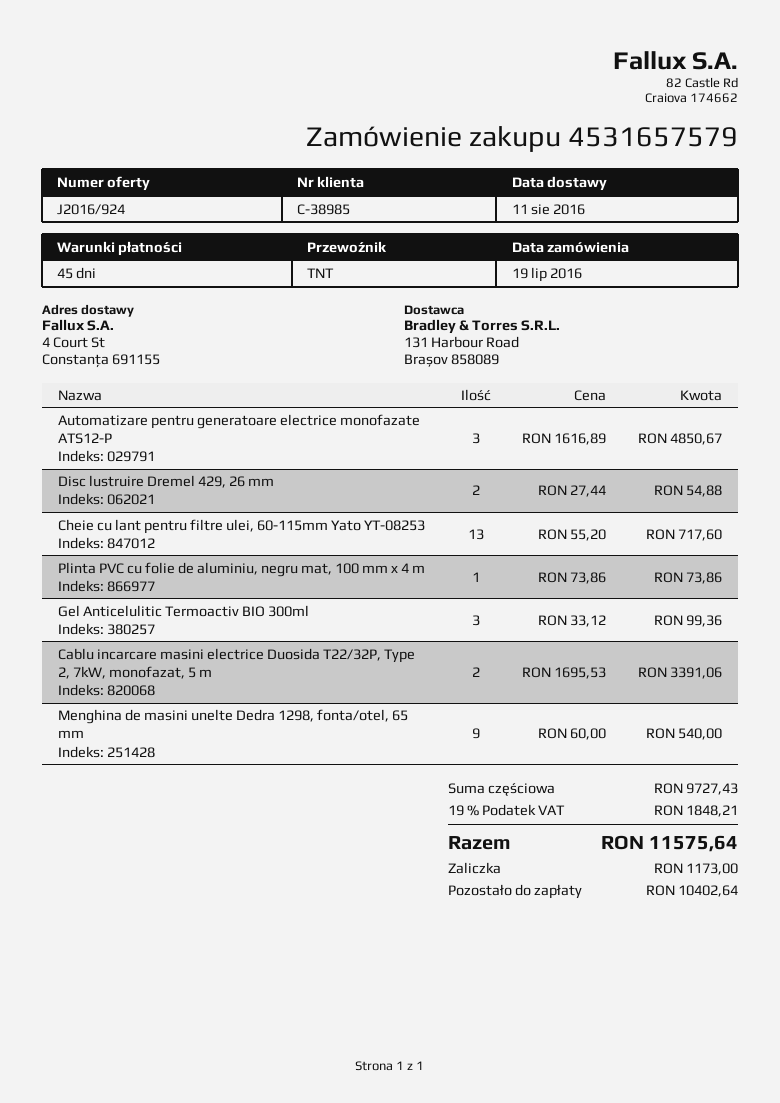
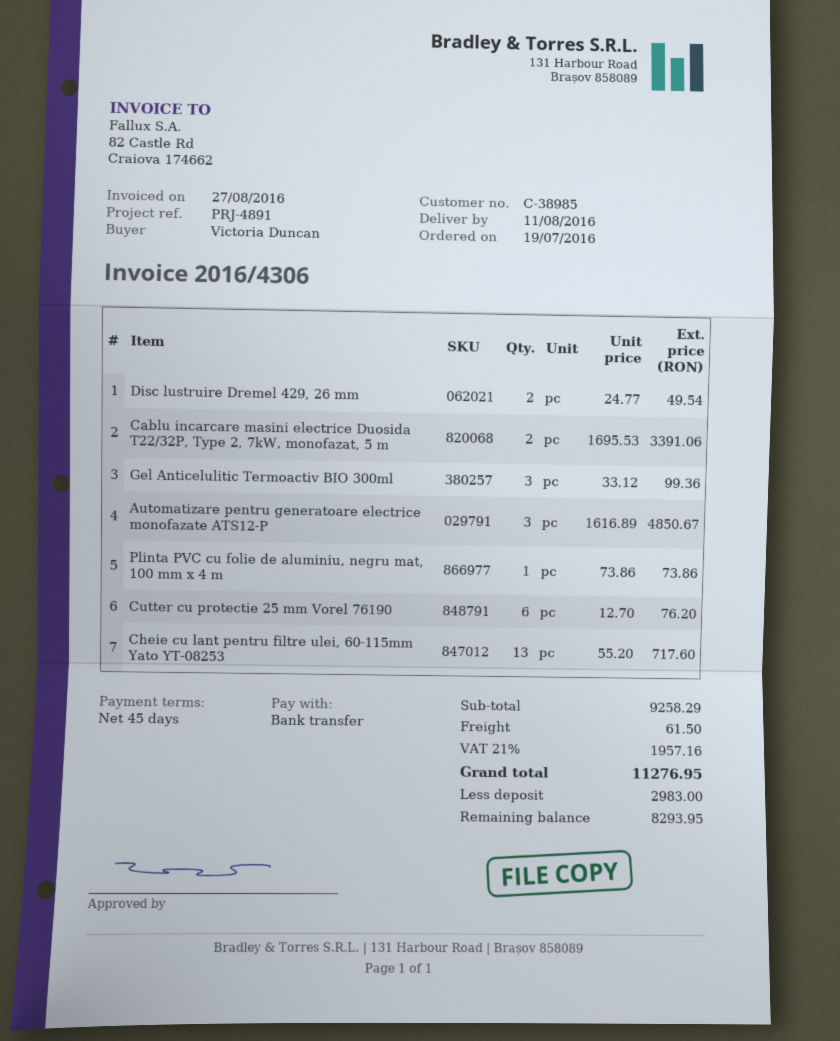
Disc lustruire Dremel 429, 26 mm: 2 x 27.44 = 54.88 -> 2 x 24.77 = 49.54
Menghina de masini unelte Dedra 1298, fonta/otel, 65 mm: 9 x 60.00 = 540.00 -> none
Cutter cu protectie 25 mm Vorel 76190: none -> 6 x 12.70 = 76.20
subtotal: 9727.43 -> 9258.29
shipping: none -> 61.50
tax: 19% = 1848.21 -> 21% = 1957.16
total: 11575.64 -> 11276.95
deposit: 1173.00 -> 2983.00
balance: 10402.64 -> 8293.95

